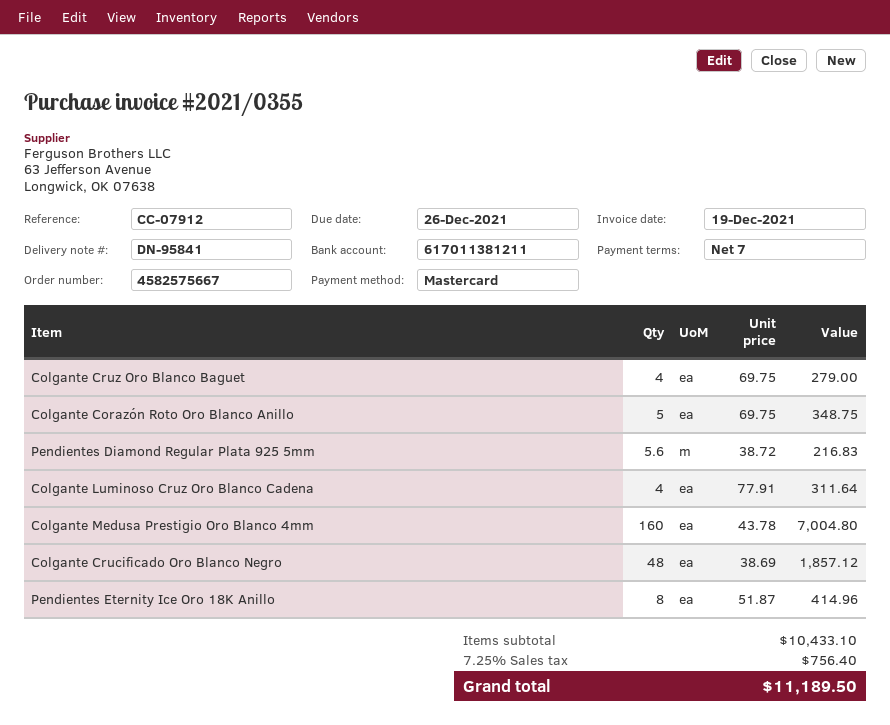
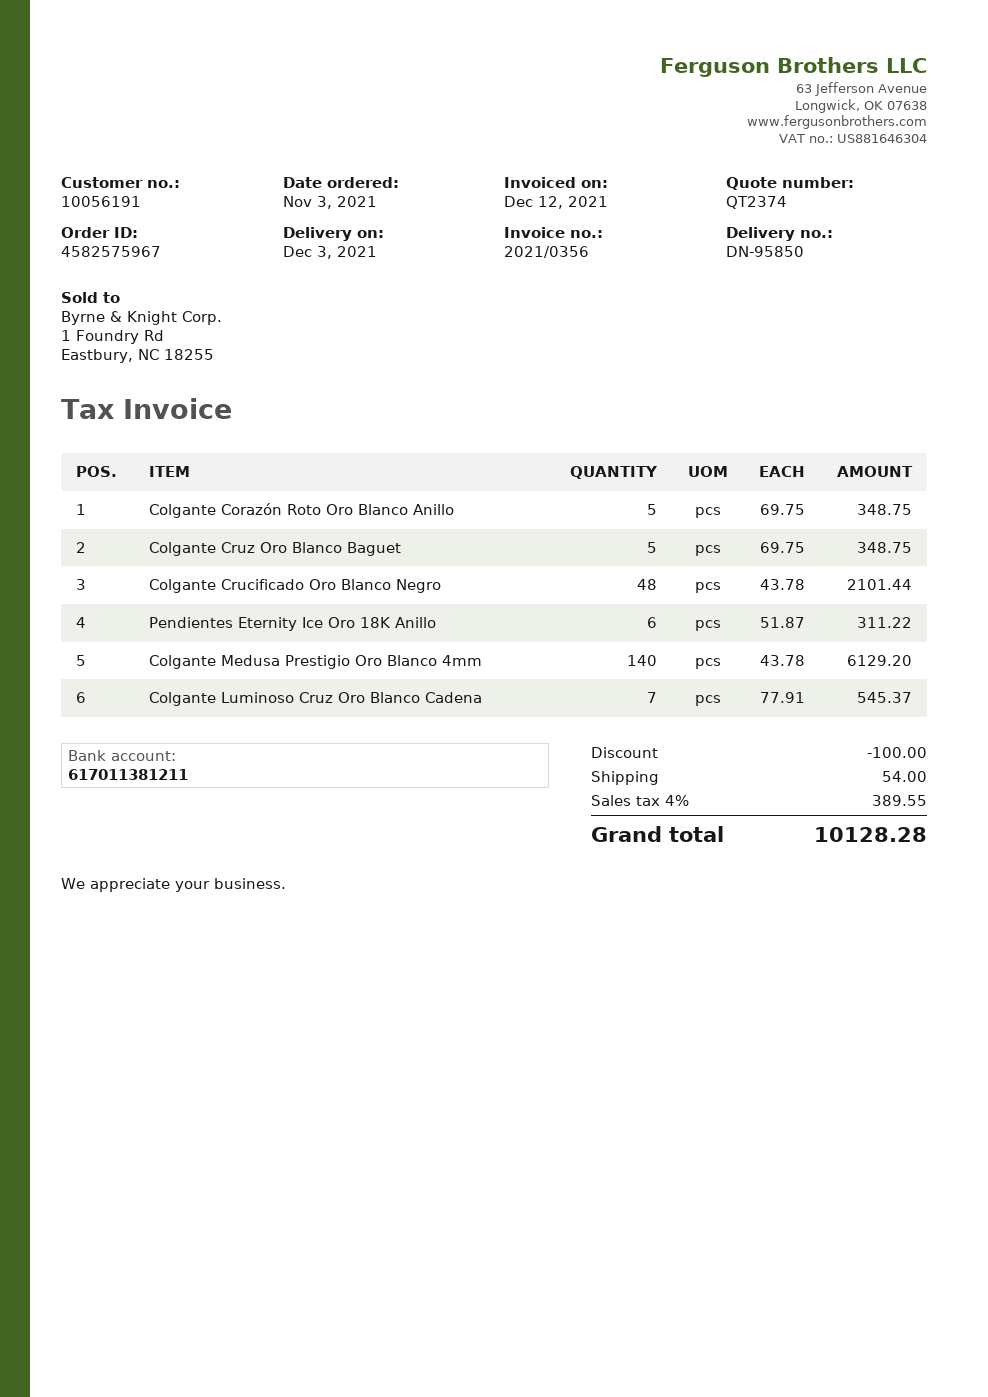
order number: 4582575667 -> 4582575967
delivery note number: DN-95841 -> DN-95850
invoice number: 2021/0355 -> 2021/0356
invoice date: 2021-12-19 -> 2021-12-12
Colgante Cruz Oro Blanco Baguet: 4 x 69.75 = 279.00 -> 5 x 69.75 = 348.75
Pendientes Diamond Regular Plata 925 5mm: 5.6 x 38.72 = 216.83 -> none
Colgante Luminoso Cruz Oro Blanco Cadena: 4 x 77.91 = 311.64 -> 7 x 77.91 = 545.37
Colgante Medusa Prestigio Oro Blanco 4mm: 160 x 43.78 = 7004.80 -> 140 x 43.78 = 6129.20
Colgante Crucificado Oro Blanco Negro: 48 x 38.69 = 1857.12 -> 48 x 43.78 = 2101.44
Pendientes Eternity Ice Oro 18K Anillo: 8 x 51.87 = 414.96 -> 6 x 51.87 = 311.22
discount: none -> 100.00
shipping: none -> 54.00
tax: 7.25% = 756.40 -> 4% = 389.55
total: 11189.50 -> 10128.28

